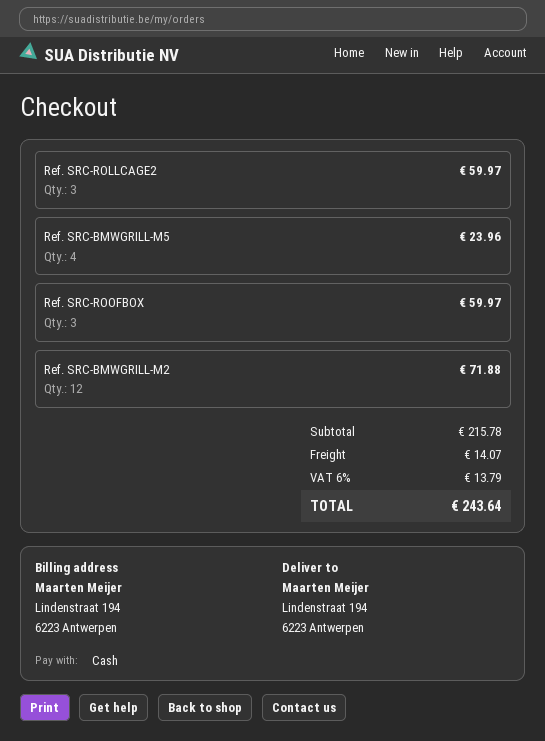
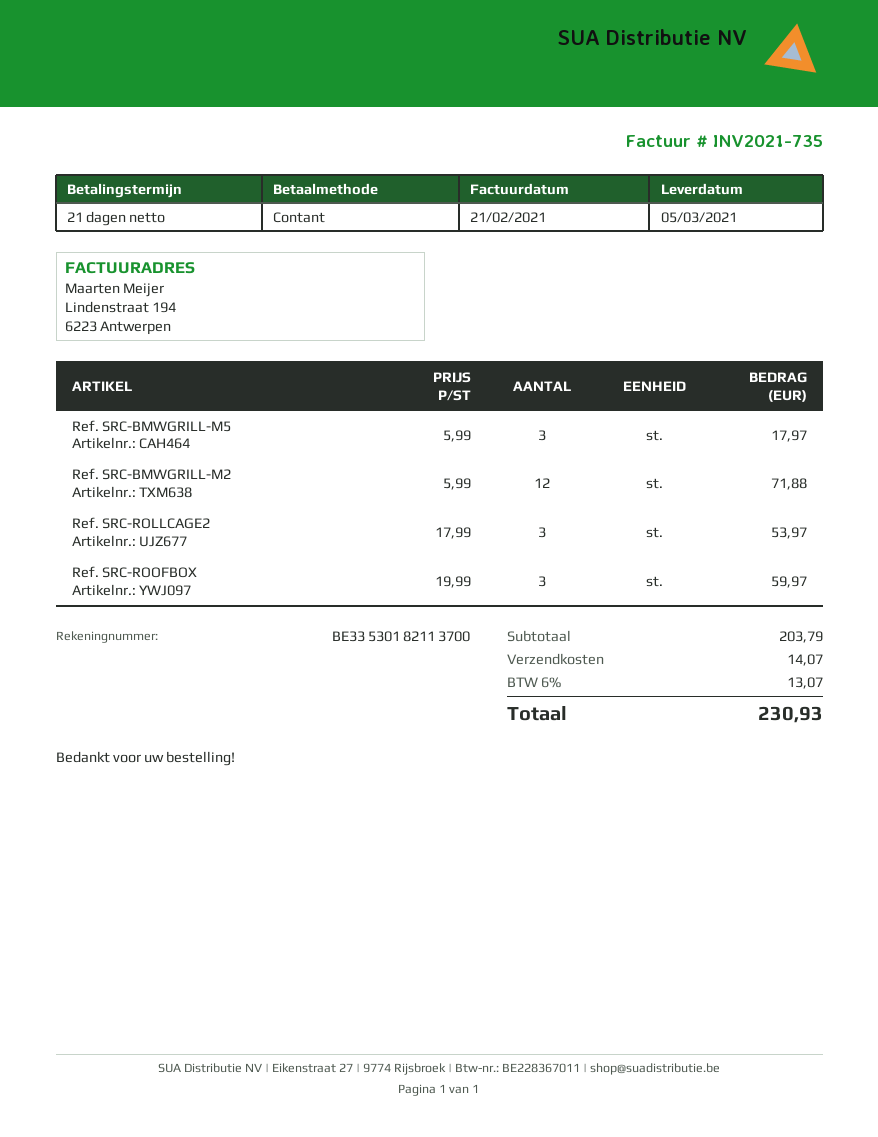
Ref. SRC-ROLLCAGE2: 3 for 59.97 -> 3 for 53.97
Ref. SRC-BMWGRILL-M5: 4 for 23.96 -> 3 for 17.97
subtotal: 215.78 -> 203.79
tax: 6% = 13.79 -> 6% = 13.07
total: 243.64 -> 230.93

